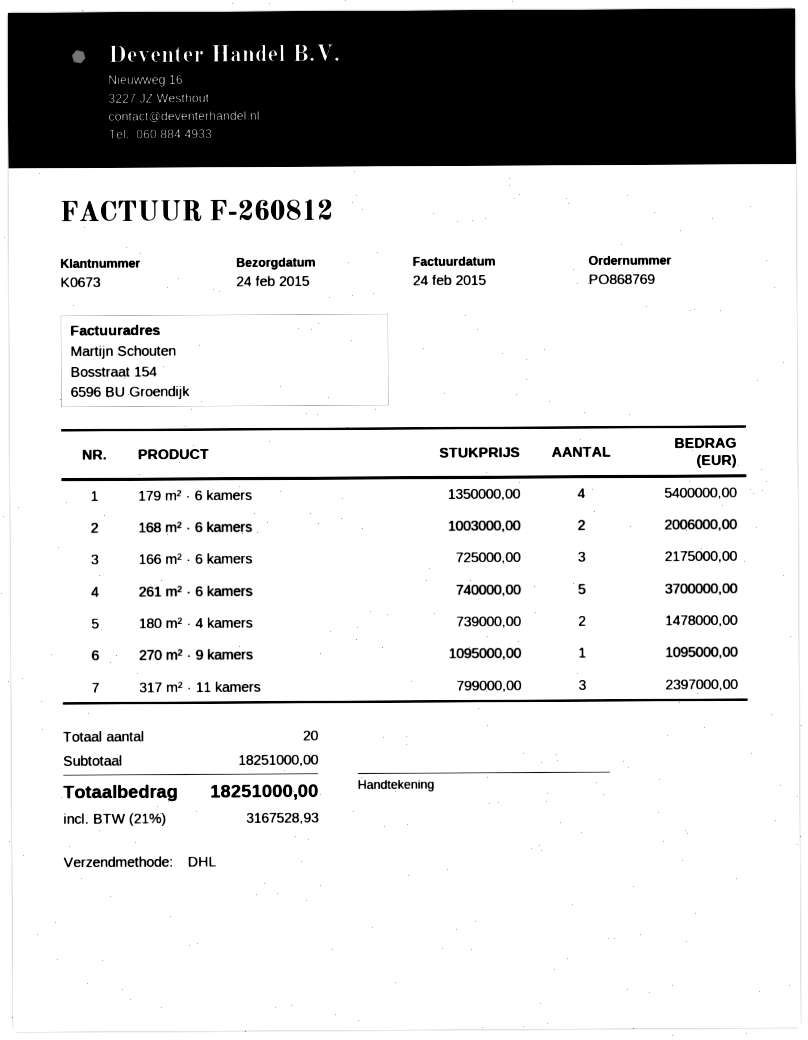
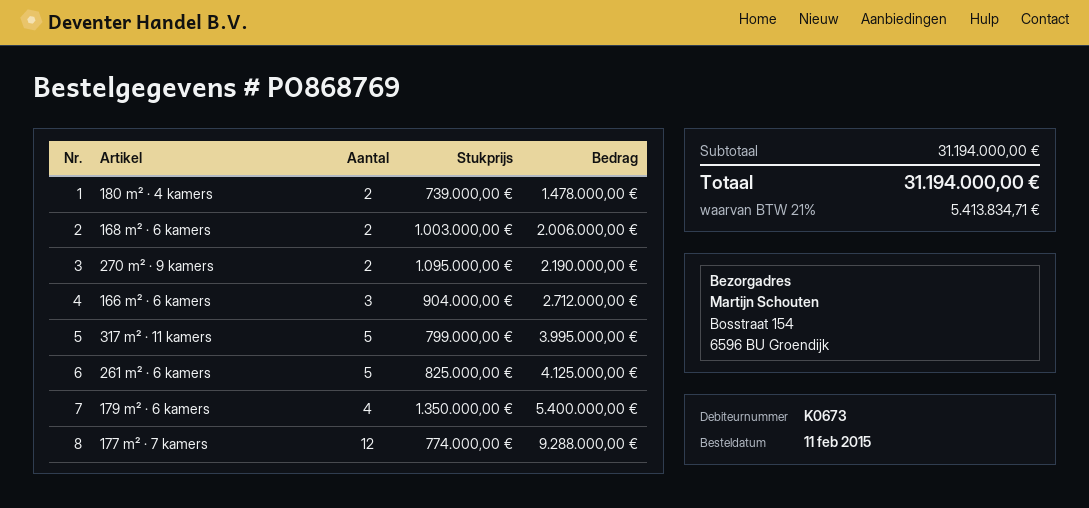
166 m² · 6 kamers: 3 x 725000.00 = 2175000.00 -> 3 x 904000.00 = 2712000.00
261 m² · 6 kamers: 5 x 740000.00 = 3700000.00 -> 5 x 825000.00 = 4125000.00
270 m² · 9 kamers: 1 x 1095000.00 = 1095000.00 -> 2 x 1095000.00 = 2190000.00
317 m² · 11 kamers: 3 x 799000.00 = 2397000.00 -> 5 x 799000.00 = 3995000.00
177 m² · 7 kamers: none -> 12 x 774000.00 = 9288000.00
subtotal: 18251000.00 -> 31194000.00
tax: 21% = 3167528.93 -> 21% = 5413834.71
total: 18251000.00 -> 31194000.00

